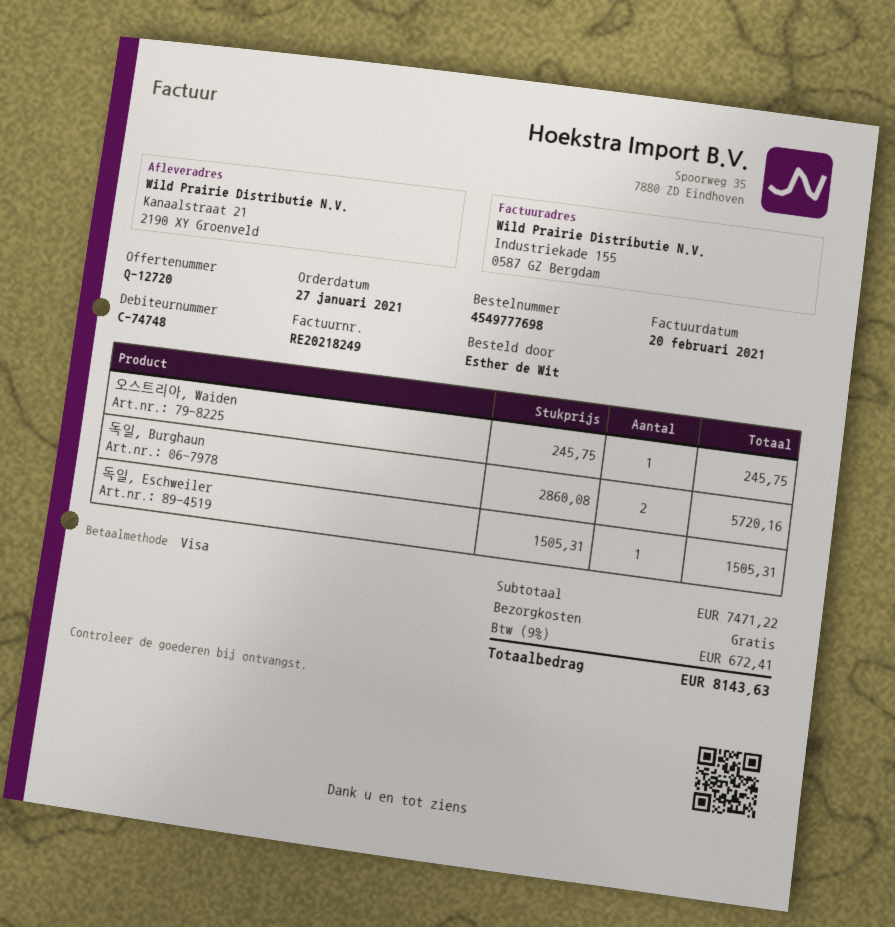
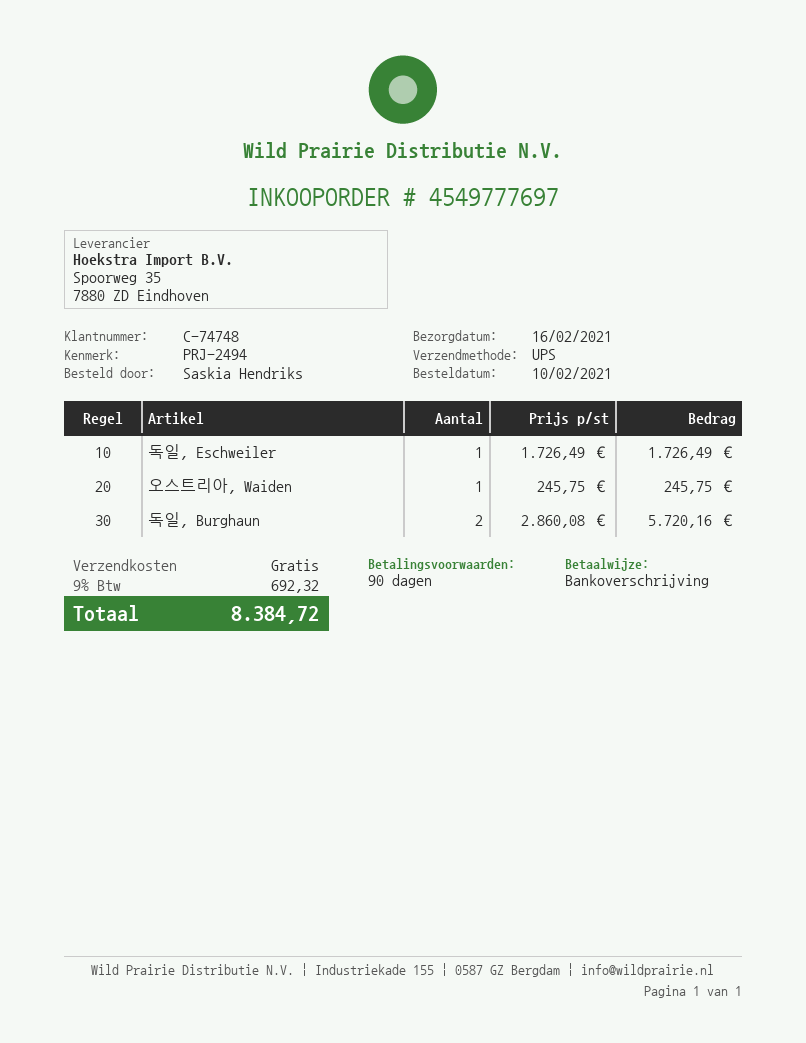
order number: 4549777698 -> 4549777697
order date: 2021-01-27 -> 2021-02-10
ordered by: Esther de Wit -> Saskia Hendriks
payment method: Visa -> bank transfer
독일, Eschweiler: 1 x 1505.31 = 1505.31 -> 1 x 1726.49 = 1726.49
tax: 9% = 672.41 -> 9% = 692.32
total: 8143.63 -> 8384.72

